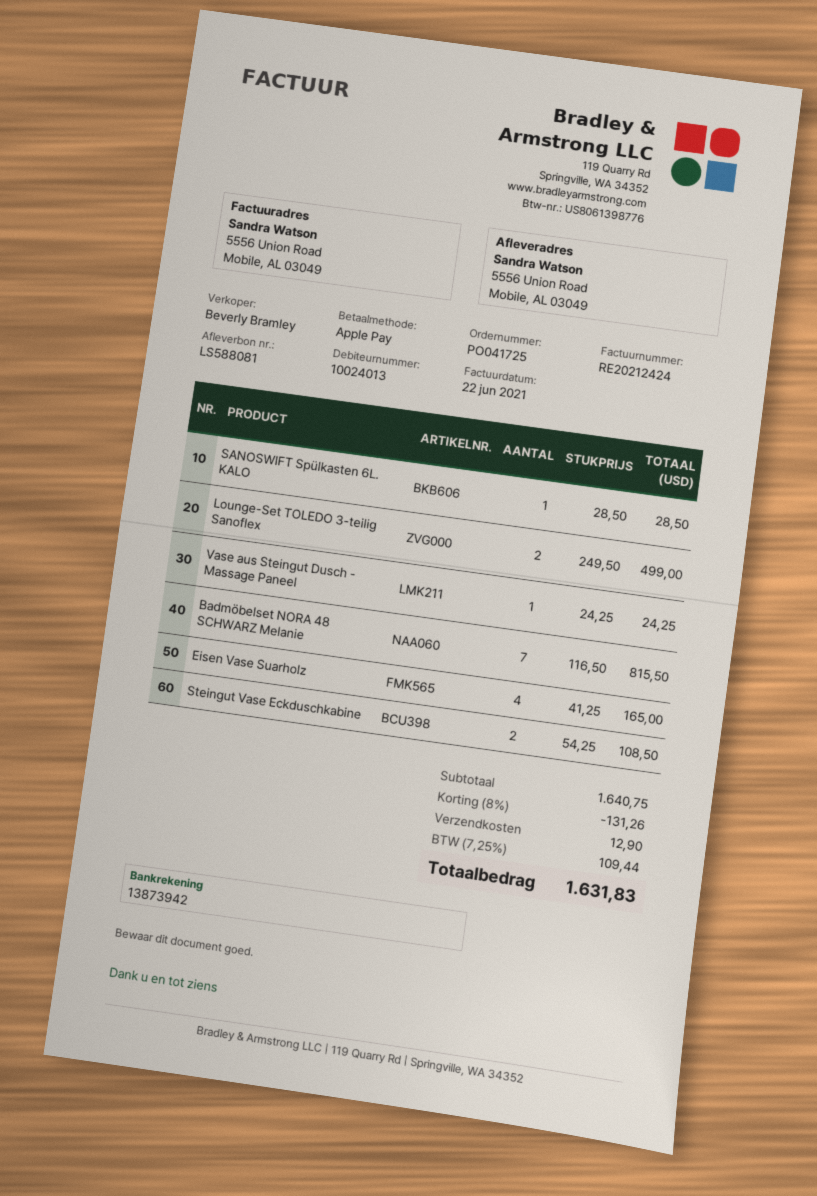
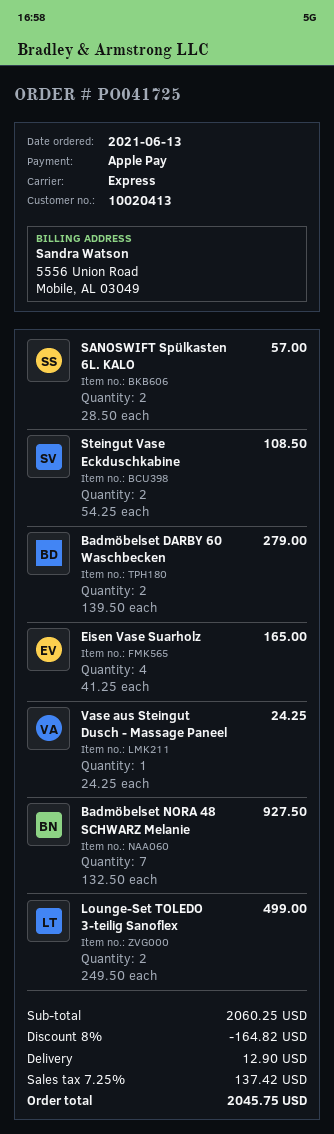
customer number: 10024013 -> 10020413
SANOSWIFT Spülkasten 6L. KALO: 1 x 28.50 = 28.50 -> 2 x 28.50 = 57.00
Badmöbelset NORA 48 SCHWARZ Melanie: 7 x 116.50 = 815.50 -> 7 x 132.50 = 927.50
Badmöbelset DARBY 60 Waschbecken: none -> 2 x 139.50 = 279.00
subtotal: 1640.75 -> 2060.25
discount: 8% = 131.26 -> 8% = 164.82
tax: 7.25% = 109.44 -> 7.25% = 137.42
total: 1631.83 -> 2045.75

